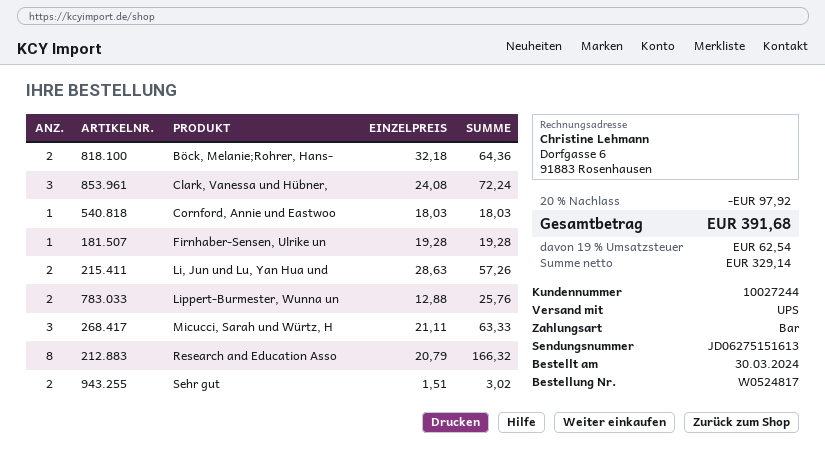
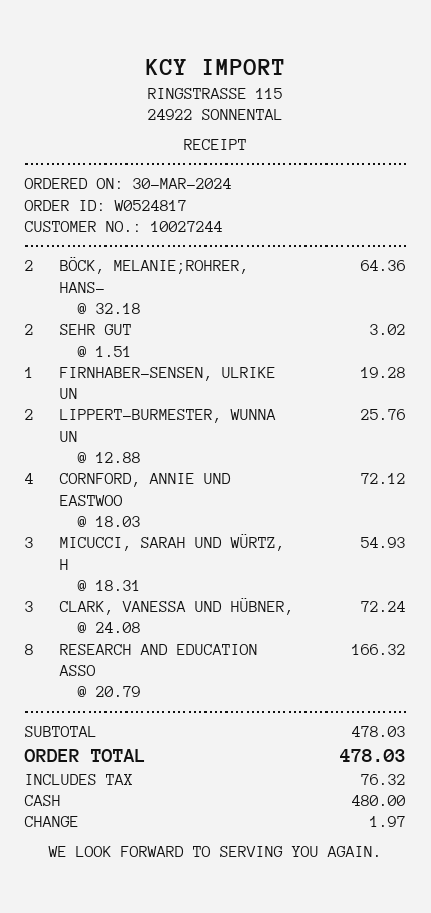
Cornford, Annie und Eastwoo: 1 x 18.03 = 18.03 -> 4 x 18.03 = 72.12
Li, Jun und Lu, Yan Hua und: 2 x 28.63 = 57.26 -> none
Micucci, Sarah und Würtz, H: 3 x 21.11 = 63.33 -> 3 x 18.31 = 54.93
discount: 20% = 97.92 -> none
tax: 62.54 -> 76.32
total: 391.68 -> 478.03

